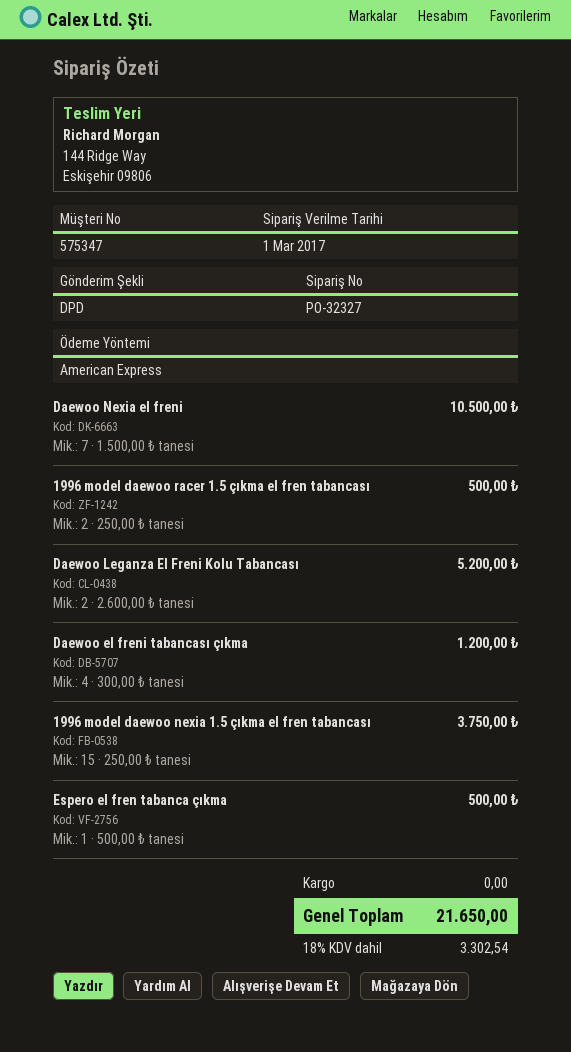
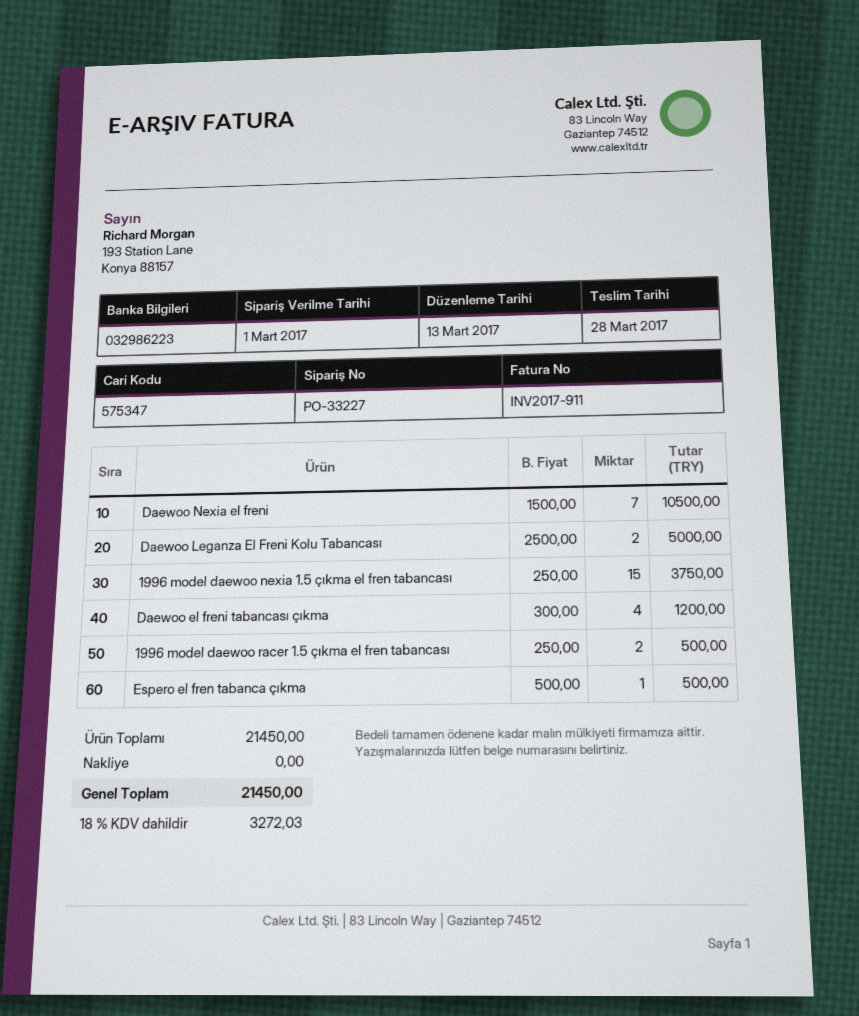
order number: PO-32327 -> PO-33227
Daewoo Leganza El Freni Kolu Tabancası: 2 x 2600.00 = 5200.00 -> 2 x 2500.00 = 5000.00
tax: 18% = 3302.54 -> 18% = 3272.03
total: 21650.00 -> 21450.00

